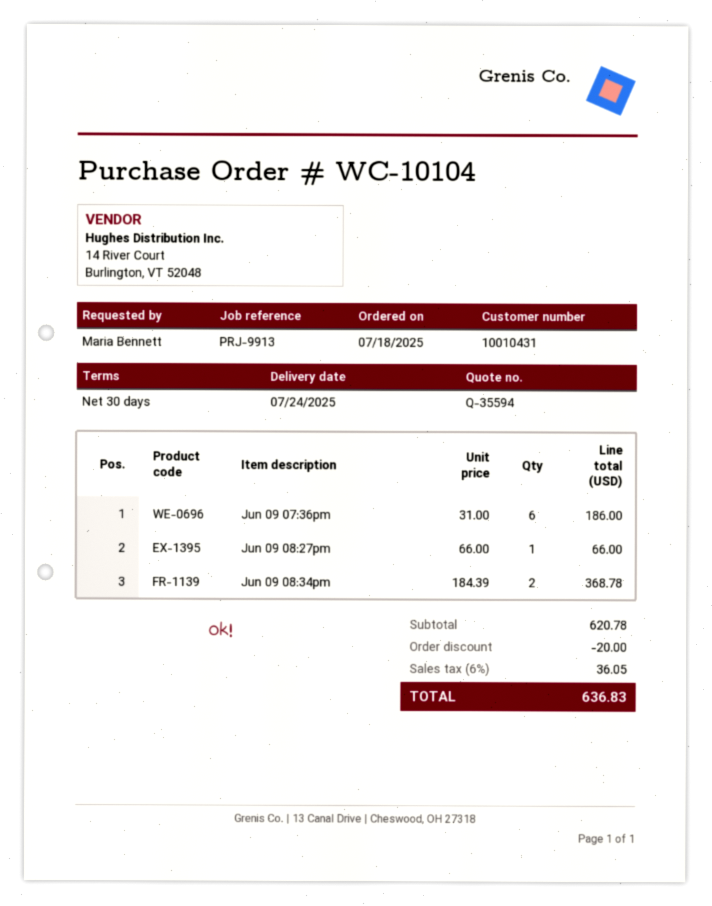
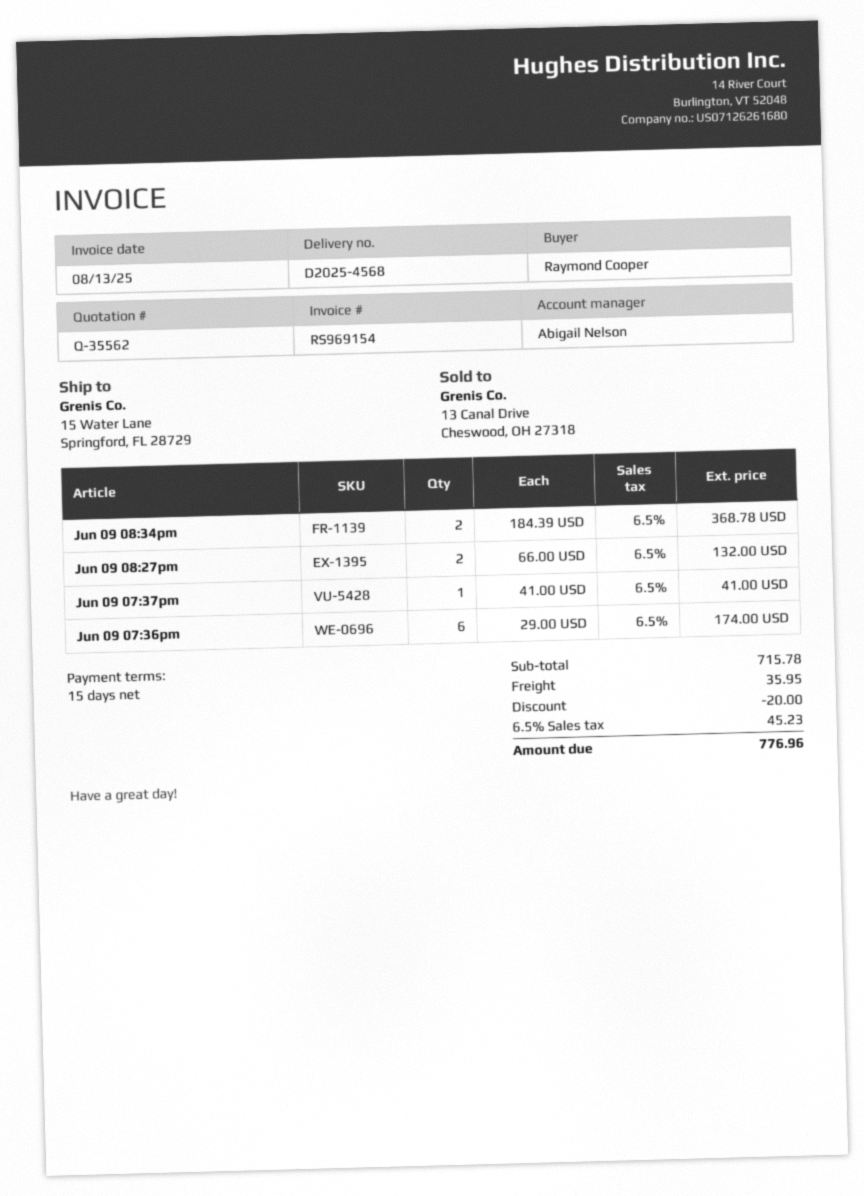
quote number: Q-35594 -> Q-35562
payment terms: 30 days -> 15 days
ordered by: Maria Bennett -> Raymond Cooper
Jun 09 07:36pm: 6 x 31.00 = 186.00 -> 6 x 29.00 = 174.00
Jun 09 08:27pm: 1 x 66.00 = 66.00 -> 2 x 66.00 = 132.00
Jun 09 07:37pm: none -> 1 x 41.00 = 41.00
subtotal: 620.78 -> 715.78
shipping: none -> 35.95
tax: 6% = 36.05 -> 6.5% = 45.23
total: 636.83 -> 776.96

